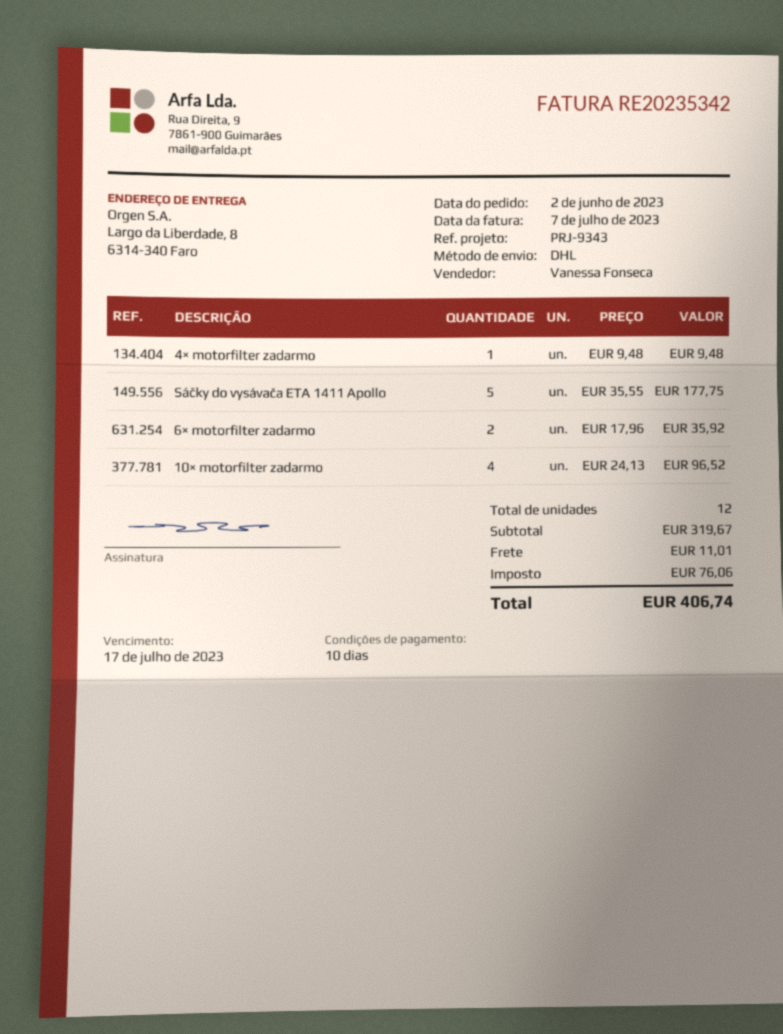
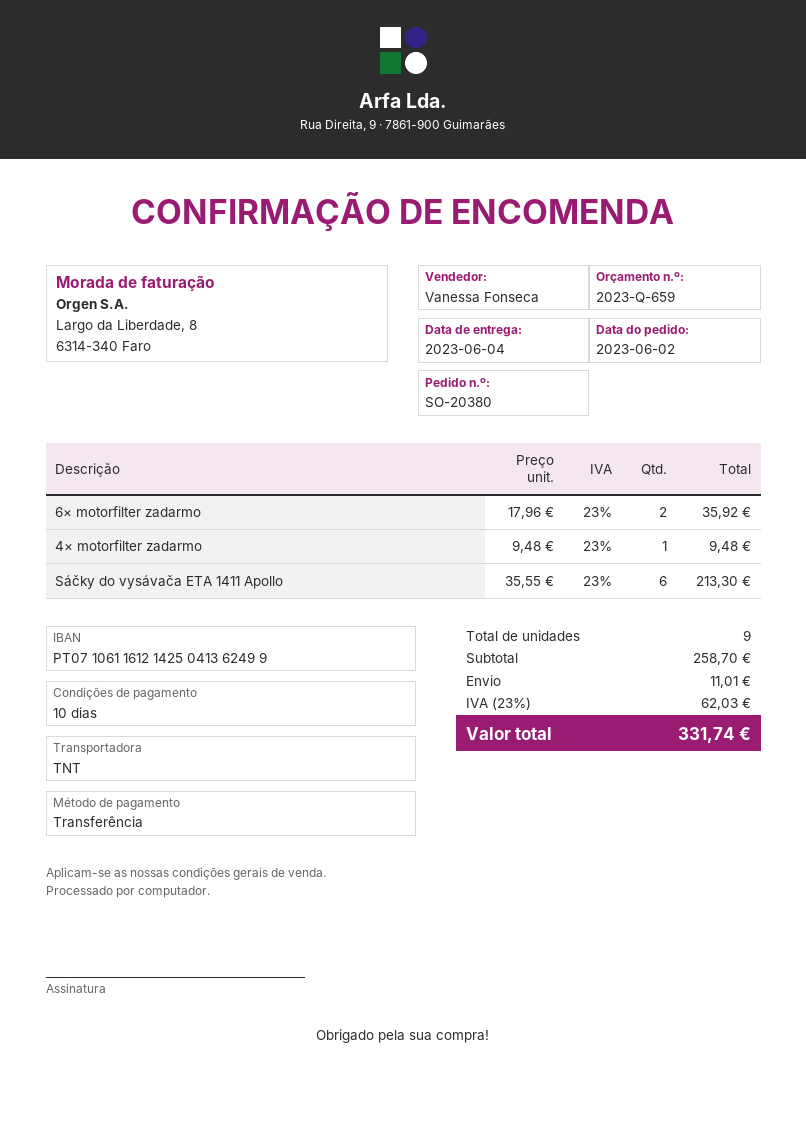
shipping method: DHL -> TNT
Sáčky do vysávača ETA 1411 Apollo: 5 x 35.55 = 177.75 -> 6 x 35.55 = 213.30
10× motorfilter zadarmo: 4 x 24.13 = 96.52 -> none
total quantity: 12 -> 9
subtotal: 319.67 -> 258.70
tax: 76.06 -> 62.03
total: 406.74 -> 331.74

